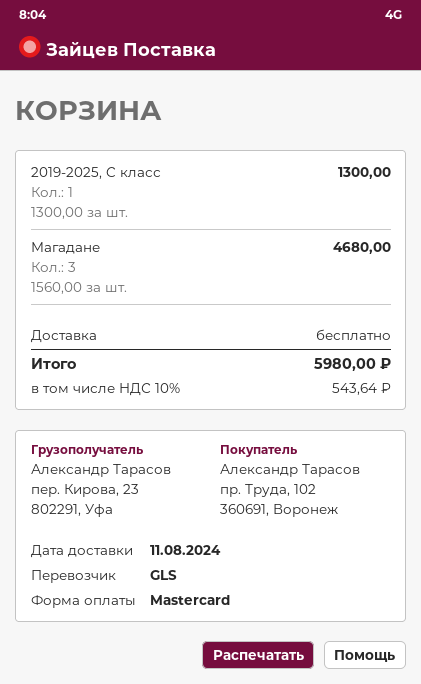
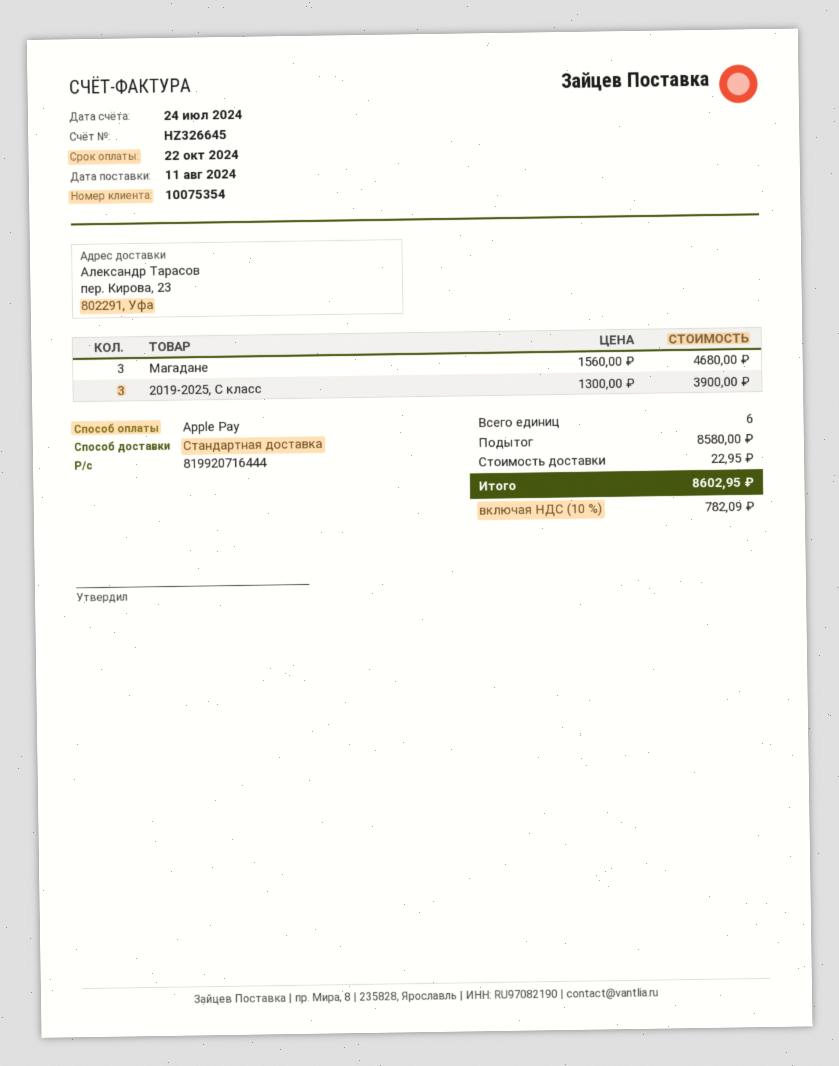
payment method: Mastercard -> Apple Pay
shipping method: GLS -> standard
2019-2025, C класс: 1 x 1300.00 = 1300.00 -> 3 x 1300.00 = 3900.00
shipping: 0.00 -> 22.95
tax: 10% = 543.64 -> 10% = 782.09
total: 5980.00 -> 8602.95

